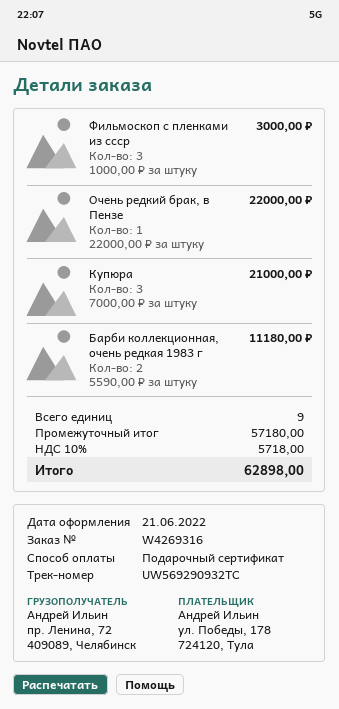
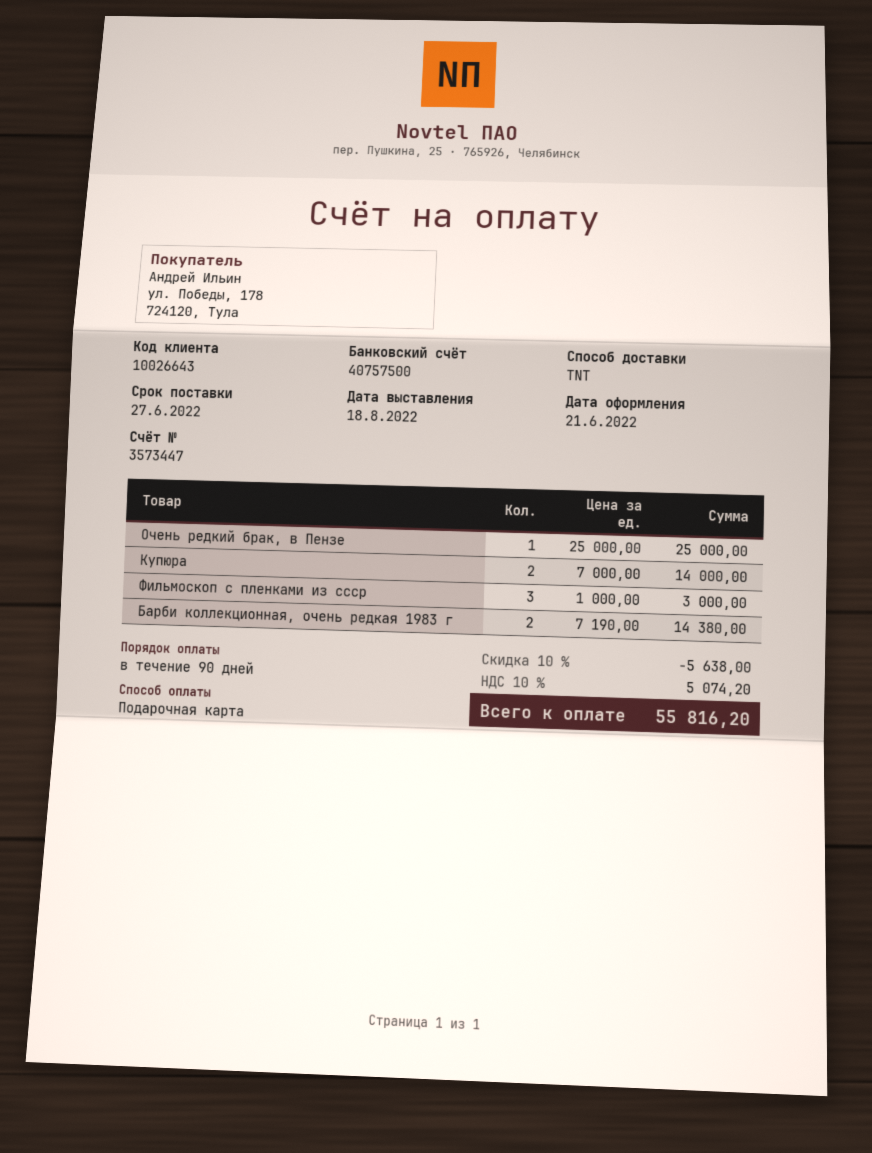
Очень редкий брак, в Пензе: 1 x 22000.00 = 22000.00 -> 1 x 25000.00 = 25000.00
Купюра: 3 x 7000.00 = 21000.00 -> 2 x 7000.00 = 14000.00
Барби коллекционная, очень редкая 1983 г: 2 x 5590.00 = 11180.00 -> 2 x 7190.00 = 14380.00
discount: none -> 10% = 5638.00
tax: 10% = 5718.00 -> 10% = 5074.20
total: 62898.00 -> 55816.20

